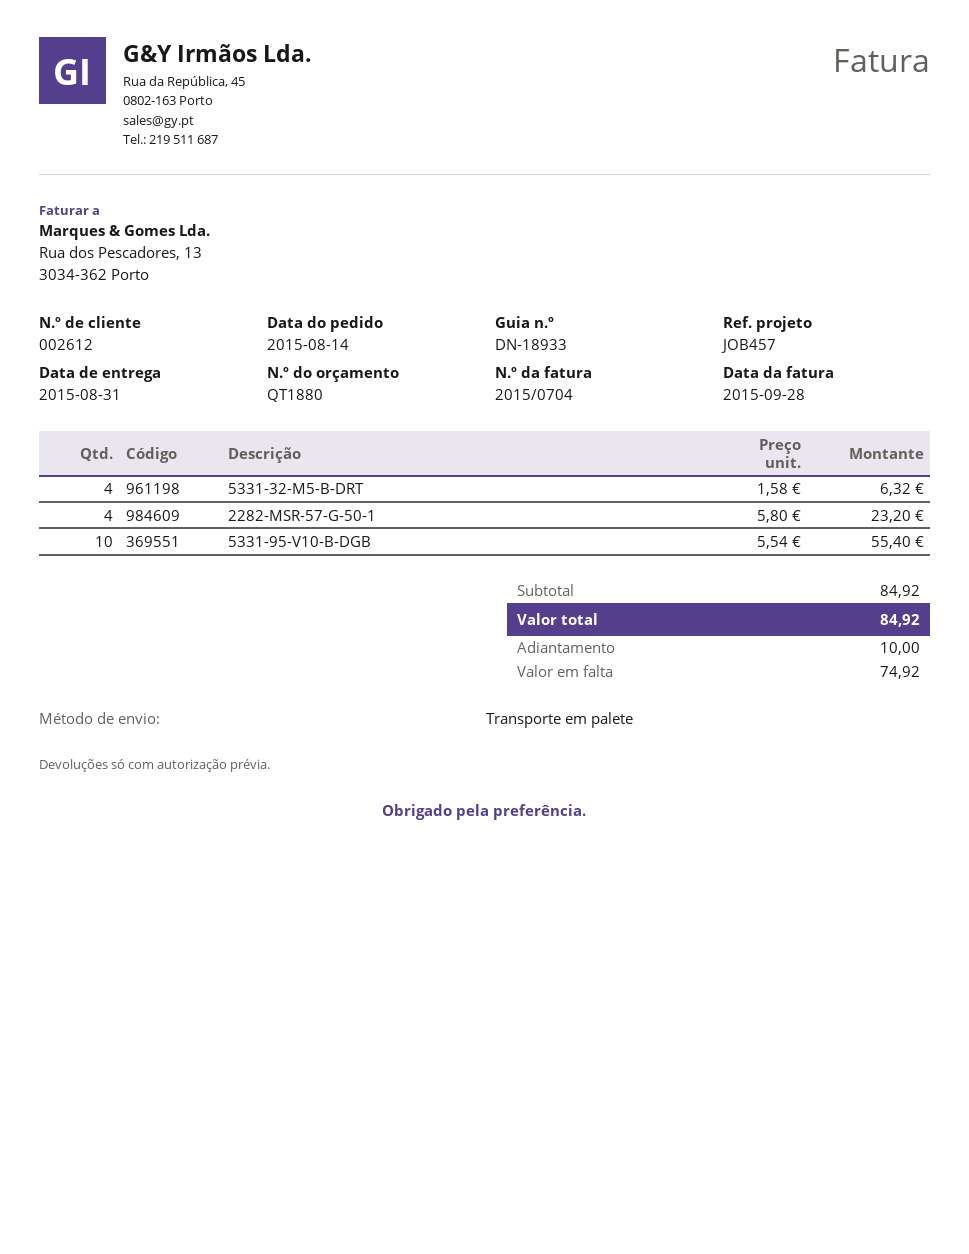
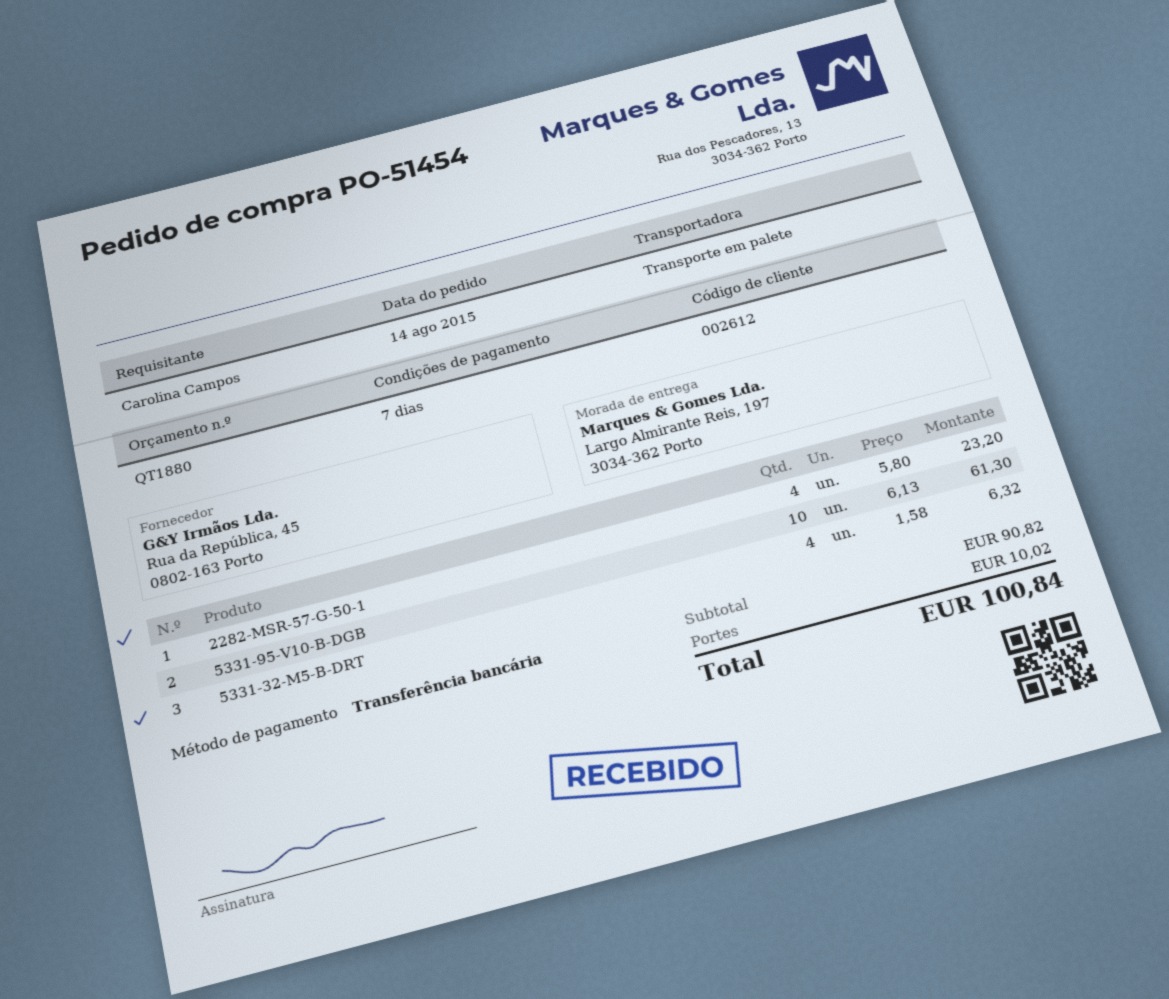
5331-95-V10-B-DGB: 10 x 5.54 = 55.40 -> 10 x 6.13 = 61.30
subtotal: 84.92 -> 90.82
shipping: none -> 10.02
total: 84.92 -> 100.84

